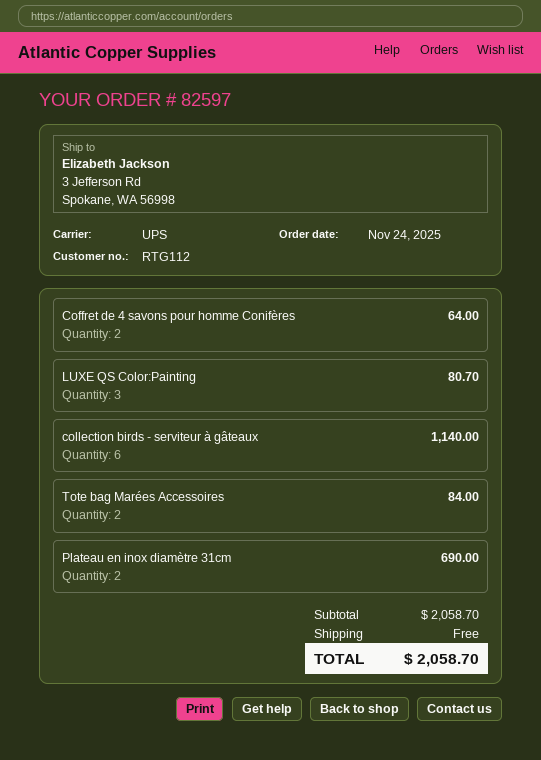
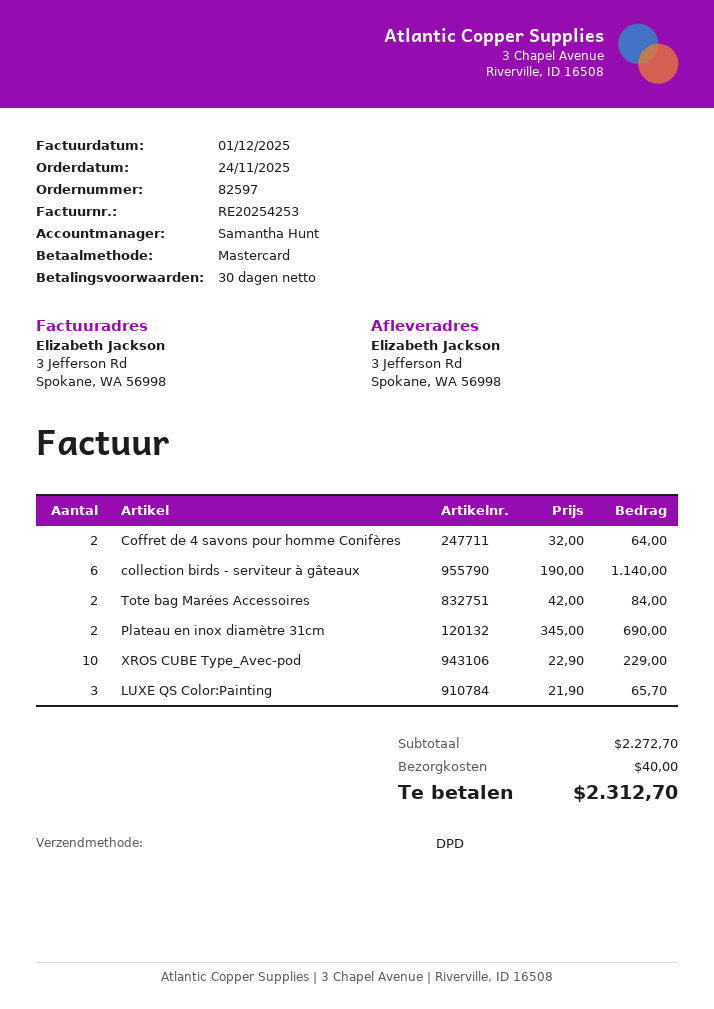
shipping method: UPS -> DPD
LUXE QS Color:Painting: 3 for 80.70 -> 3 for 65.70
XROS CUBE Type_Avec-pod: none -> 10 for 229.00
subtotal: 2058.70 -> 2272.70
shipping: 0.00 -> 40.00
total: 2058.70 -> 2312.70

